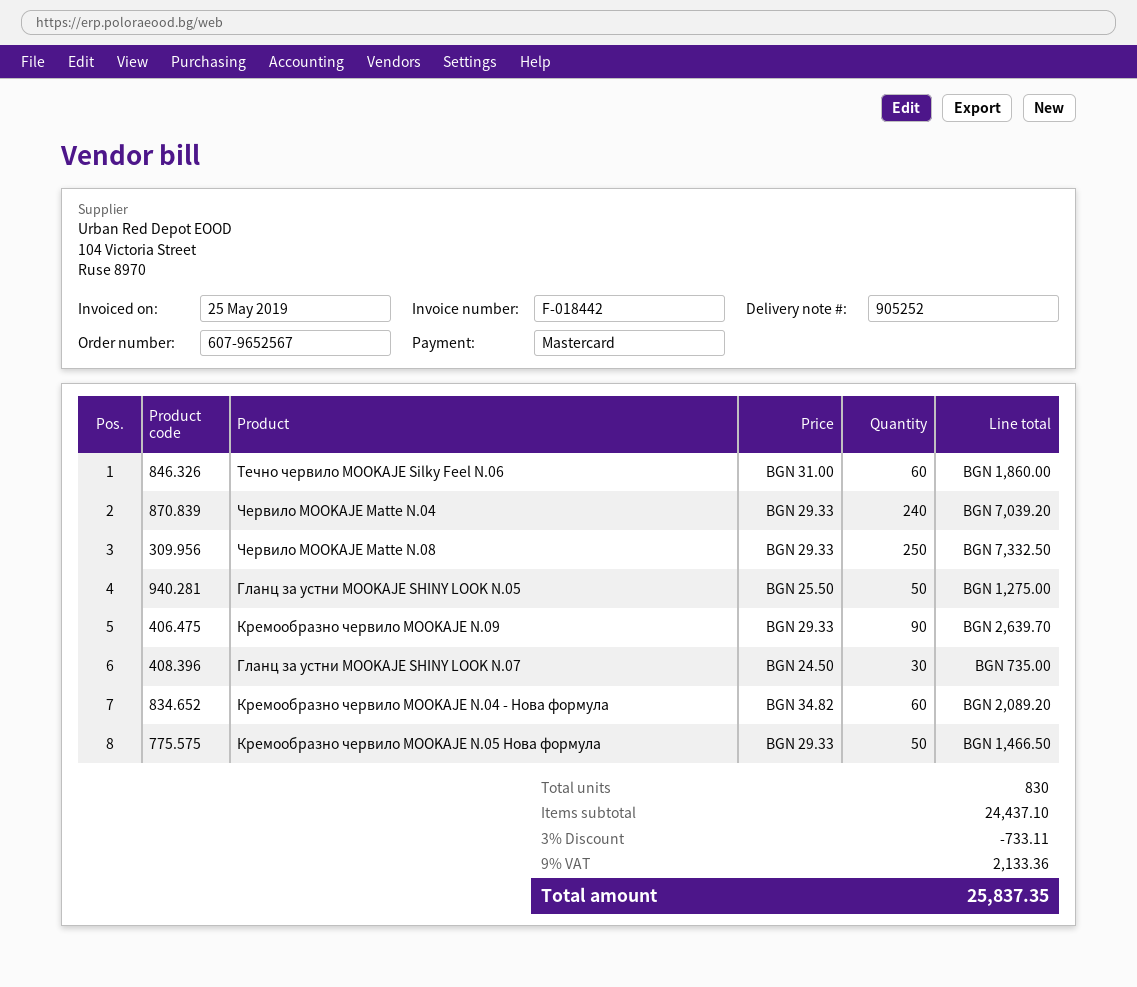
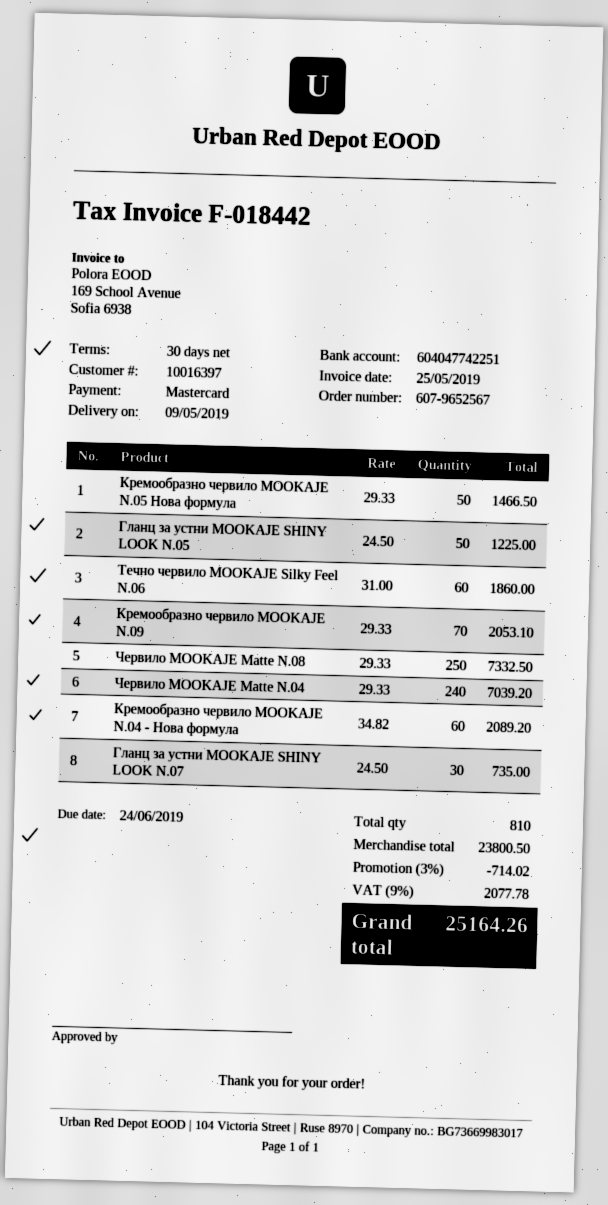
Гланц за устни MOOKAJE SHINY LOOK N.05: 50 x 25.50 = 1275.00 -> 50 x 24.50 = 1225.00
Кремообразно червило MOOKAJE N.09: 90 x 29.33 = 2639.70 -> 70 x 29.33 = 2053.10
total quantity: 830 -> 810
subtotal: 24437.10 -> 23800.50
discount: 3% = 733.11 -> 3% = 714.02
tax: 9% = 2133.36 -> 9% = 2077.78
total: 25837.35 -> 25164.26

